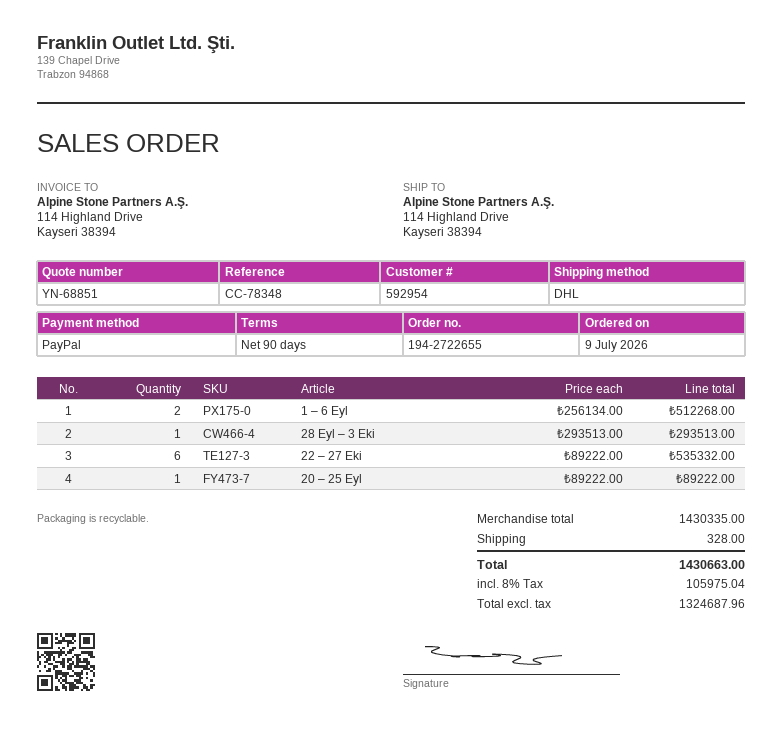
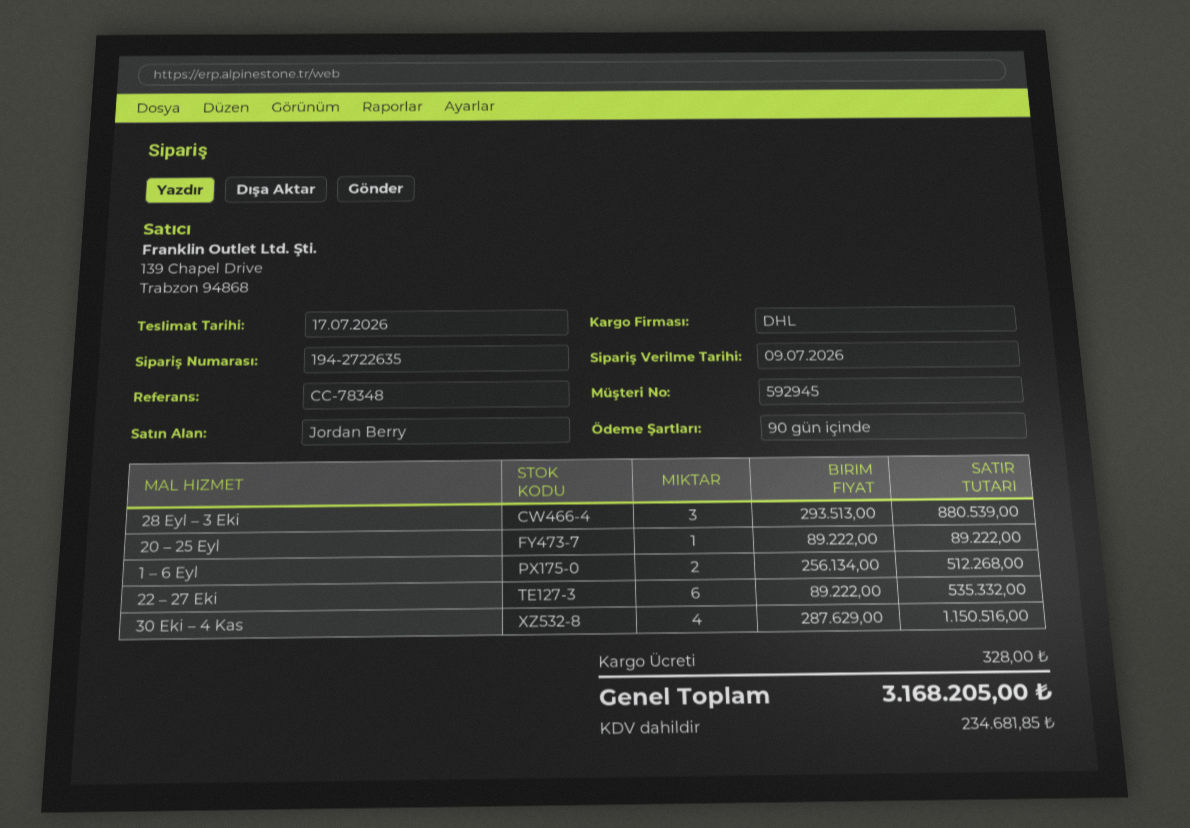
order number: 194-2722655 -> 194-2722635
customer number: 592954 -> 592945
28 Eyl – 3 Eki: 1 x 293513.00 = 293513.00 -> 3 x 293513.00 = 880539.00
30 Eki – 4 Kas: none -> 4 x 287629.00 = 1150516.00
tax: 105975.04 -> 234681.85
total: 1430663.00 -> 3168205.00

